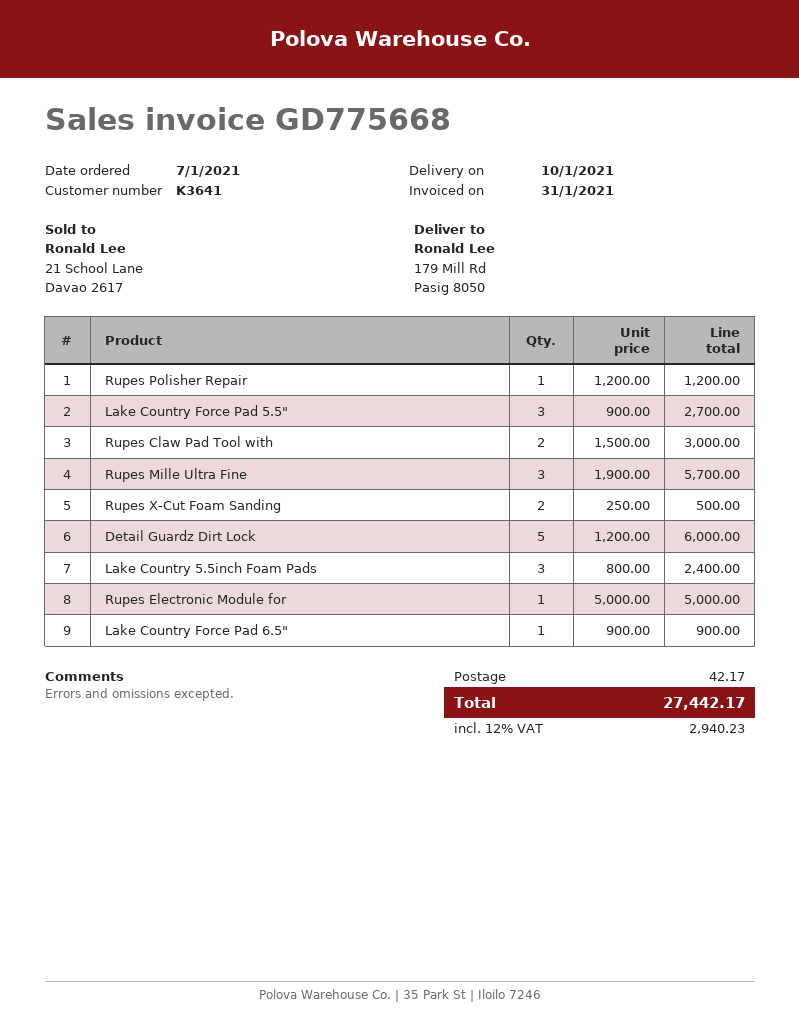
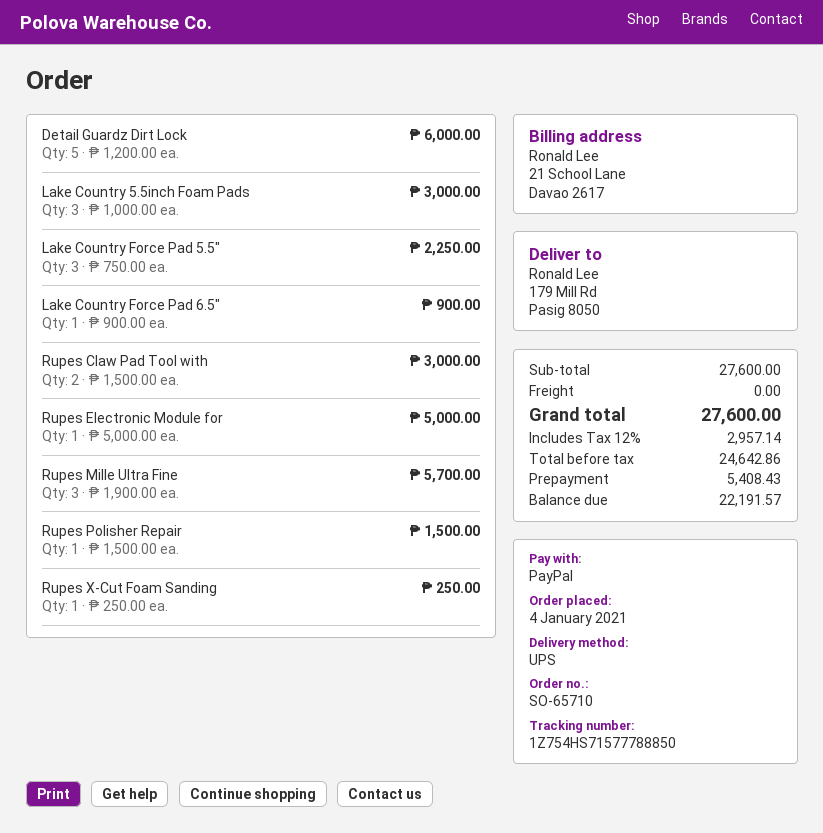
order date: 2021-01-07 -> 2021-01-04
Rupes Polisher Repair: 1 x 1200.00 = 1200.00 -> 1 x 1500.00 = 1500.00
Lake Country Force Pad 5.5": 3 x 900.00 = 2700.00 -> 3 x 750.00 = 2250.00
Rupes X-Cut Foam Sanding: 2 x 250.00 = 500.00 -> 1 x 250.00 = 250.00
Lake Country 5.5inch Foam Pads: 3 x 800.00 = 2400.00 -> 3 x 1000.00 = 3000.00
shipping: 42.17 -> 0.00
tax: 12% = 2940.23 -> 12% = 2957.14
total: 27442.17 -> 27600.00

